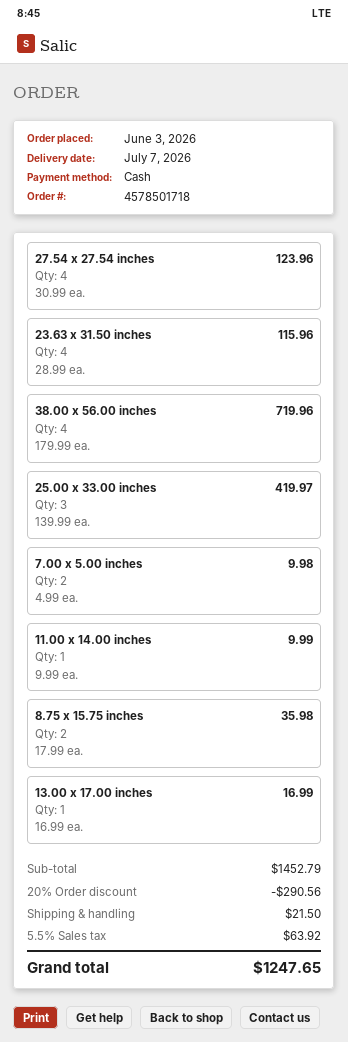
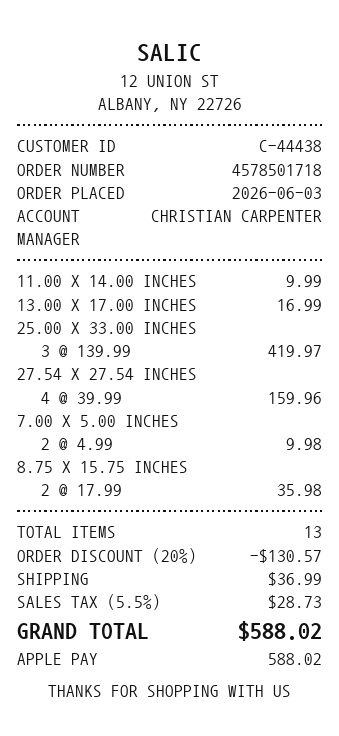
payment method: cash -> Apple Pay
27.54 x 27.54 inches: 4 x 30.99 = 123.96 -> 4 x 39.99 = 159.96
23.63 x 31.50 inches: 4 x 28.99 = 115.96 -> none
38.00 x 56.00 inches: 4 x 179.99 = 719.96 -> none
discount: 20% = 290.56 -> 20% = 130.57
shipping: 21.50 -> 36.99
tax: 5.5% = 63.92 -> 5.5% = 28.73
total: 1247.65 -> 588.02

